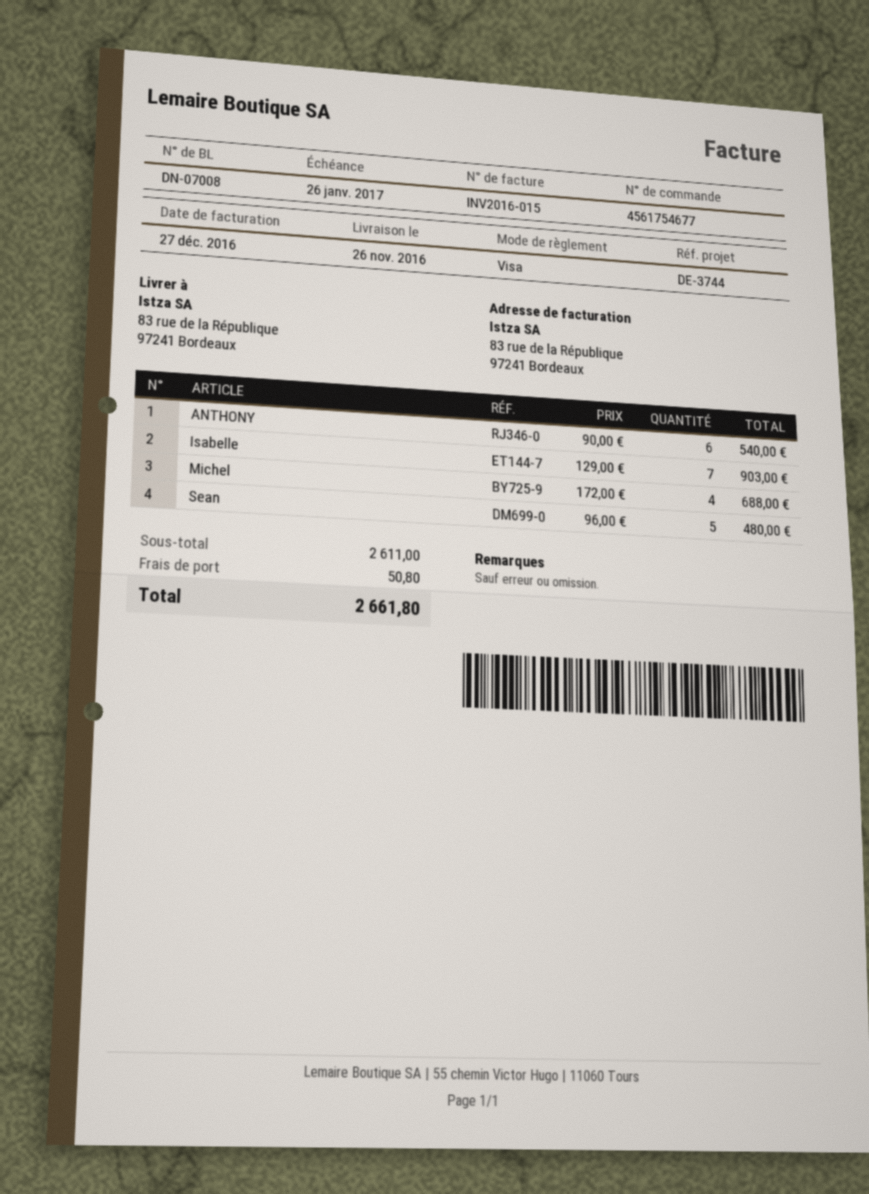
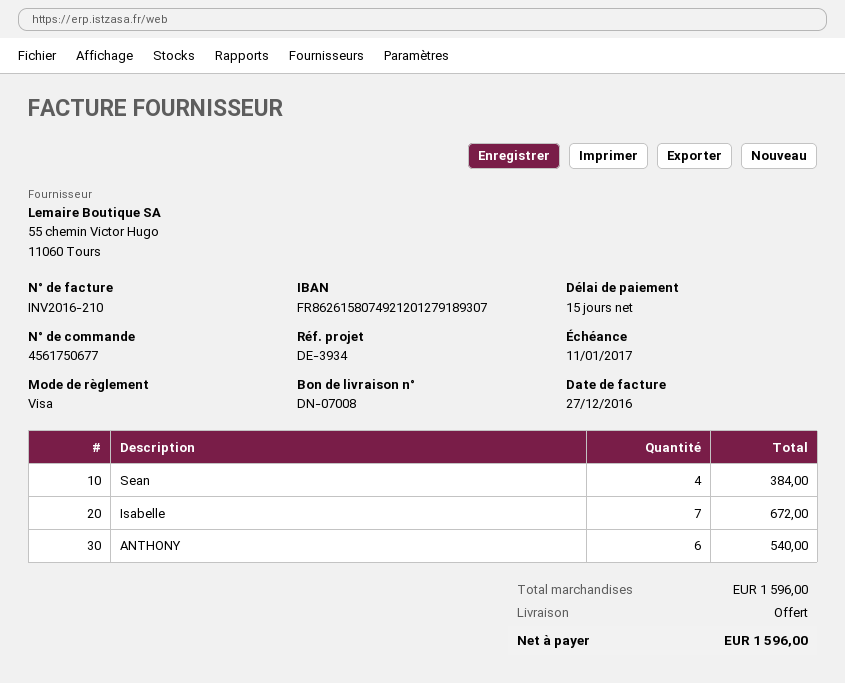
order number: 4561754677 -> 4561750677
invoice number: INV2016-015 -> INV2016-210
due date: 2017-01-26 -> 2017-01-11
reference: DE-3744 -> DE-3934
Isabelle: 7 for 903.00 -> 7 for 672.00
Michel: 4 for 688.00 -> none
Sean: 5 for 480.00 -> 4 for 384.00
subtotal: 2611.00 -> 1596.00
shipping: 50.80 -> 0.00
total: 2661.80 -> 1596.00

